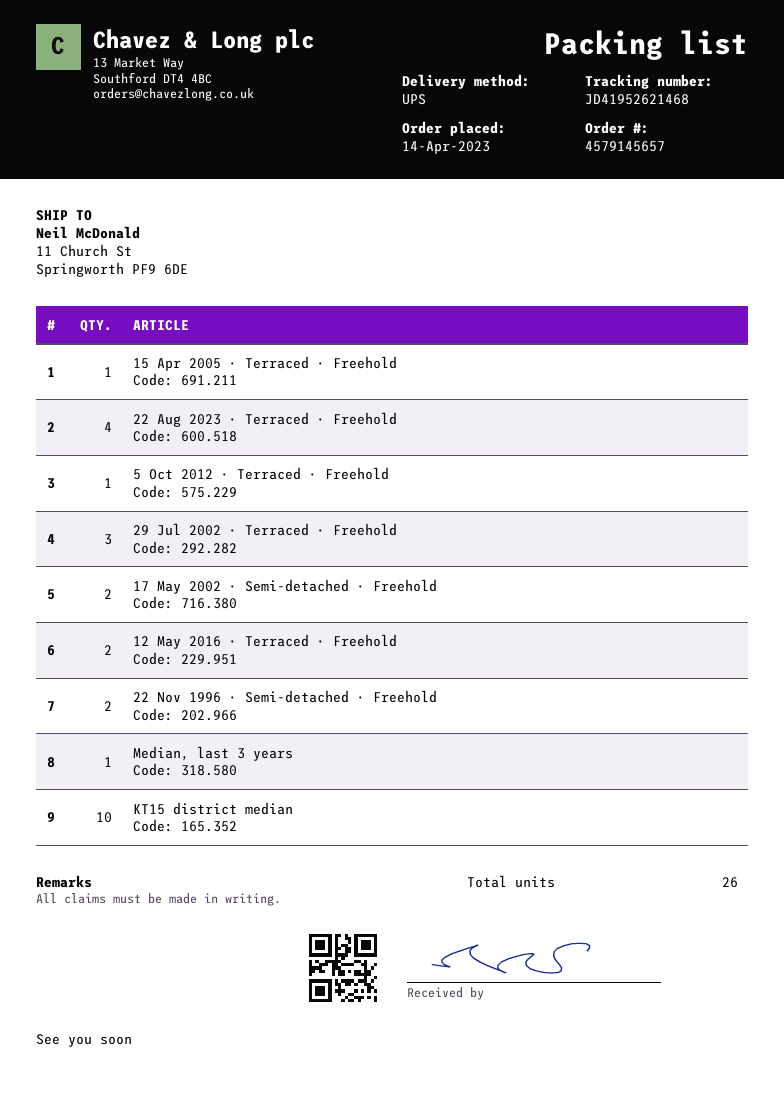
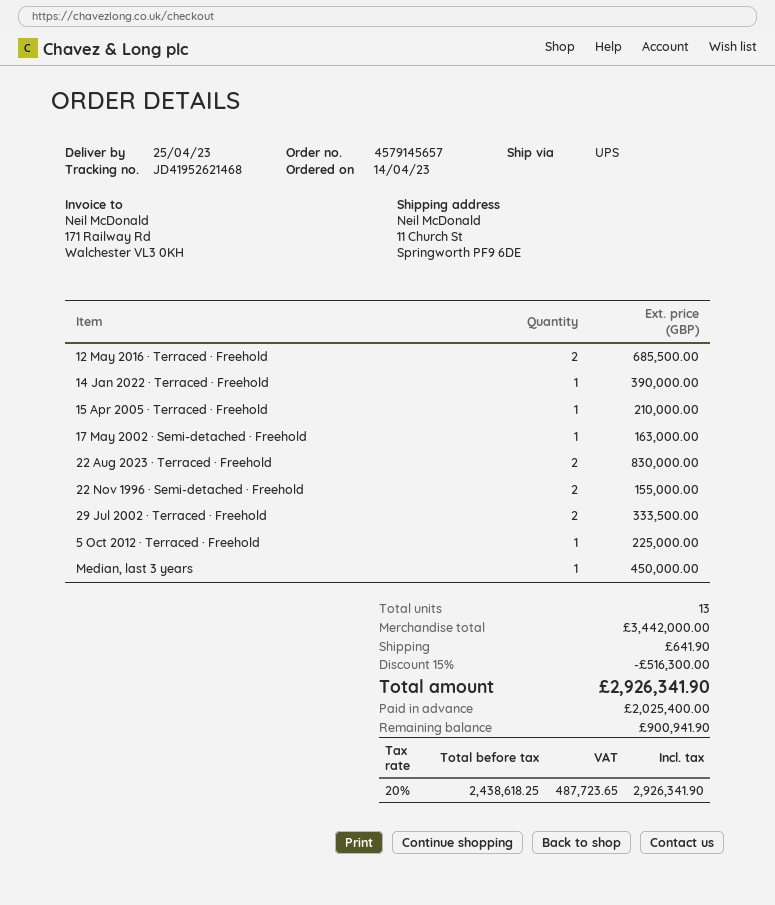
22 Aug 2023 · Terraced · Freehold: 4 -> 2
29 Jul 2002 · Terraced · Freehold: 3 -> 2
17 May 2002 · Semi-detached · Freehold: 2 -> 1
KT15 district median: 10 -> none
14 Jan 2022 · Terraced · Freehold: none -> 1
total quantity: 26 -> 13

